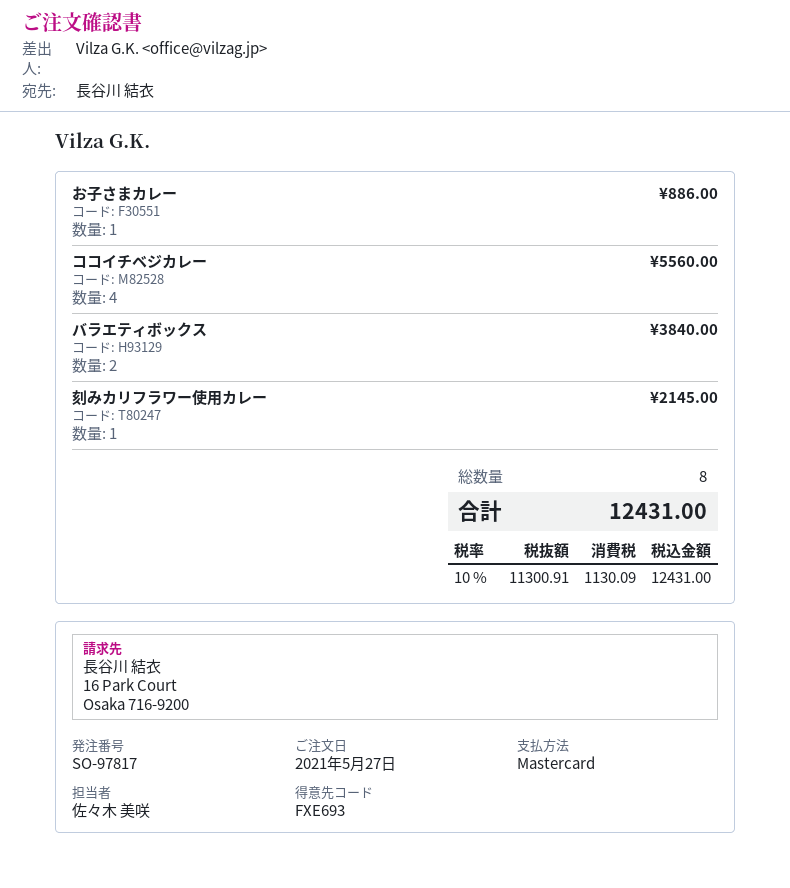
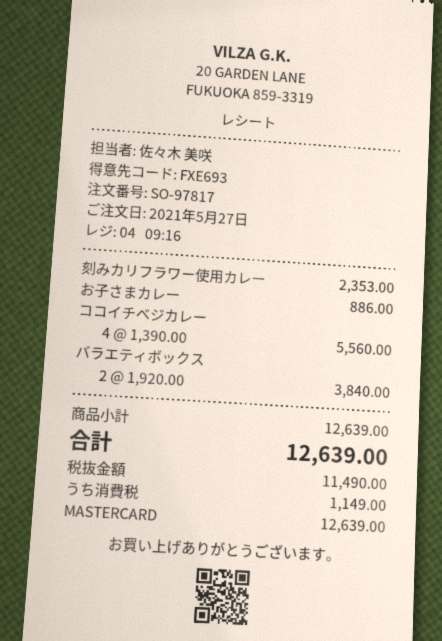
刻みカリフラワー使用カレー: 1 for 2145.00 -> 1 for 2353.00
net: 11300.91 -> 11490.00
tax: 1130.09 -> 1149.00
total: 12431.00 -> 12639.00

